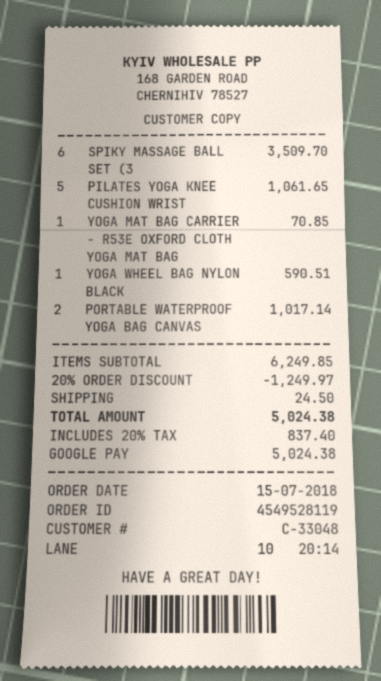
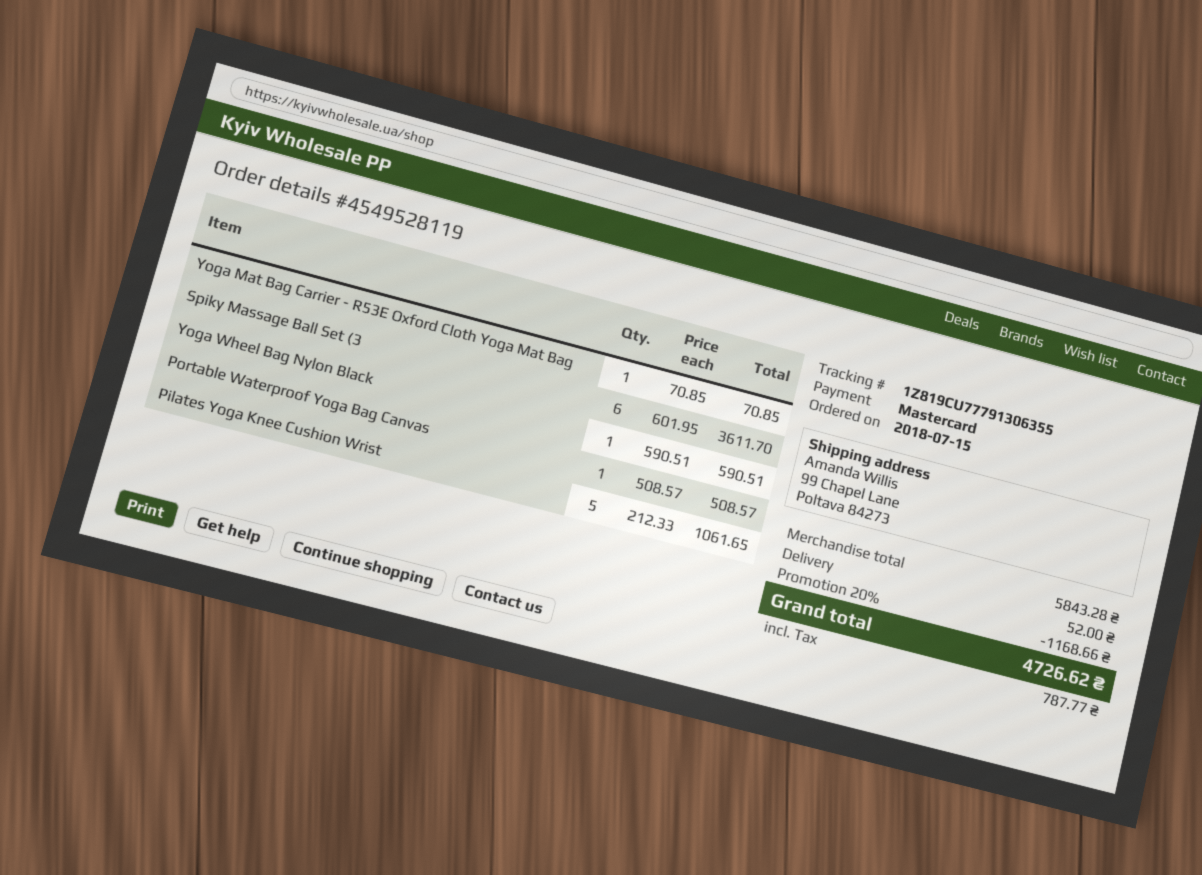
payment method: Google Pay -> Mastercard
SPIKY MASSAGE BALL SET (3: 6 for 3509.70 -> 6 for 3611.70
PORTABLE WATERPROOF YOGA BAG CANVAS: 2 for 1017.14 -> 1 for 508.57
subtotal: 6249.85 -> 5843.28
discount: 20% = 1249.97 -> 20% = 1168.66
shipping: 24.50 -> 52.00
tax: 837.40 -> 787.77
total: 5024.38 -> 4726.62

